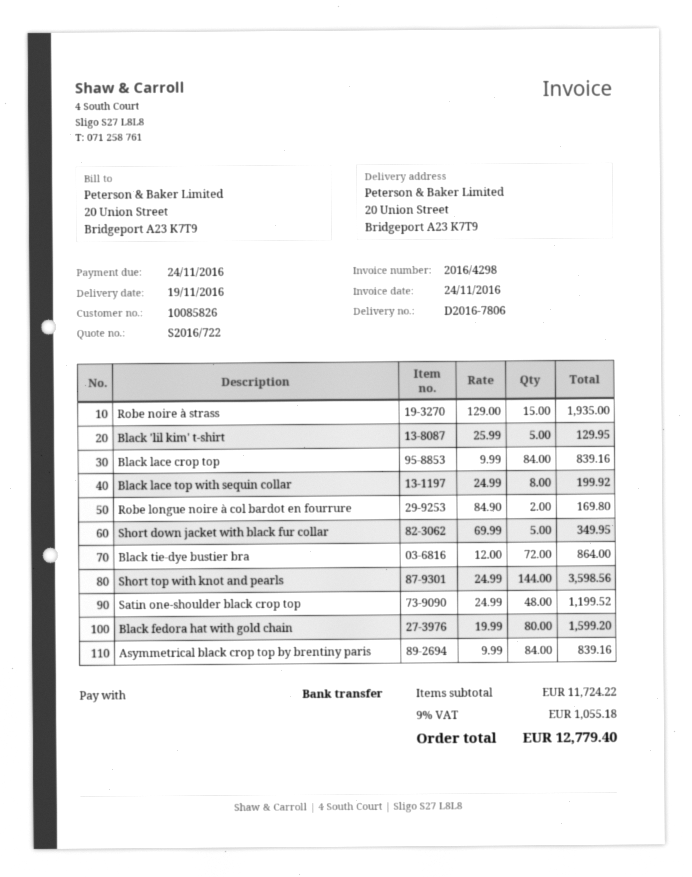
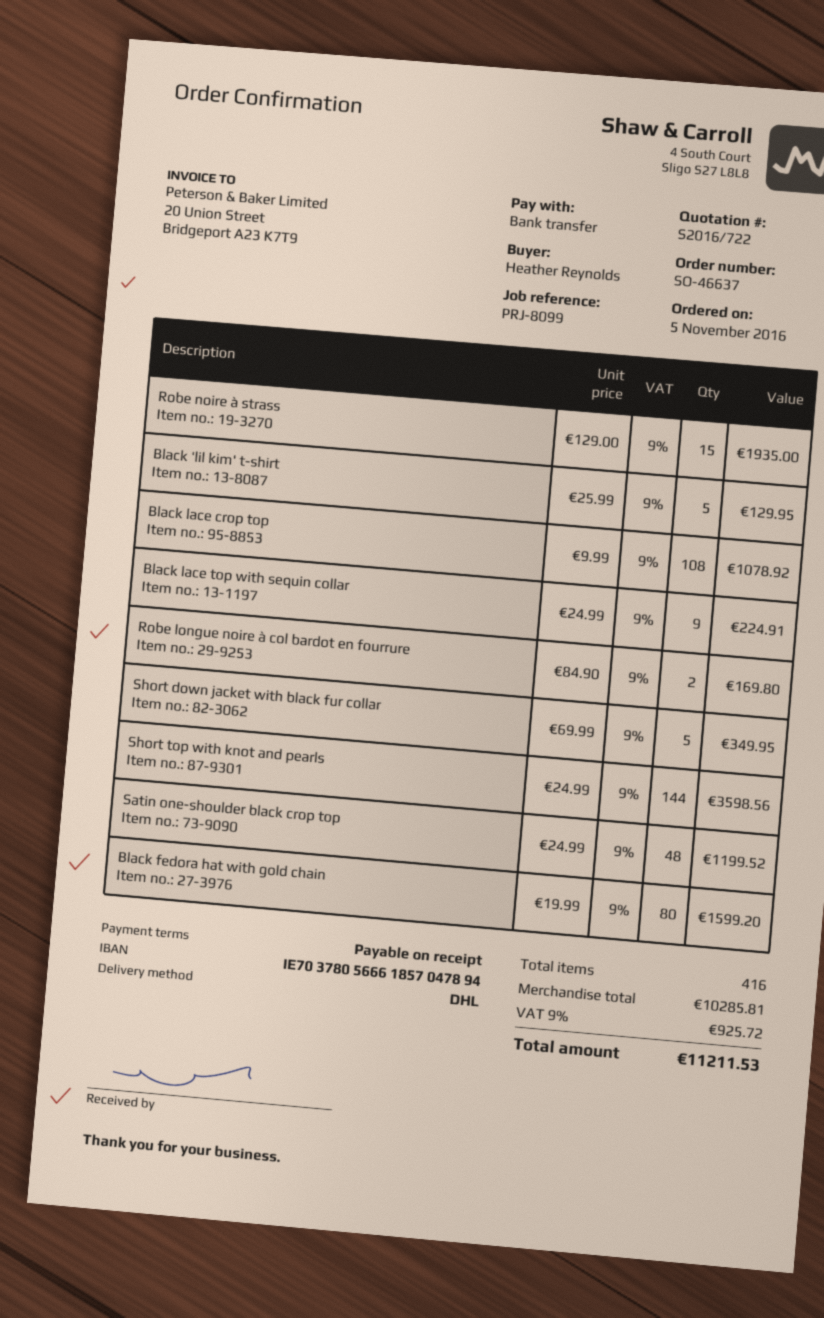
Black lace crop top: 84 x 9.99 = 839.16 -> 108 x 9.99 = 1078.92
Black lace top with sequin collar: 8 x 24.99 = 199.92 -> 9 x 24.99 = 224.91
Black tie-dye bustier bra: 72 x 12.00 = 864.00 -> none
Asymmetrical black crop top by brentiny paris: 84 x 9.99 = 839.16 -> none
subtotal: 11724.22 -> 10285.81
tax: 9% = 1055.18 -> 9% = 925.72
total: 12779.40 -> 11211.53

